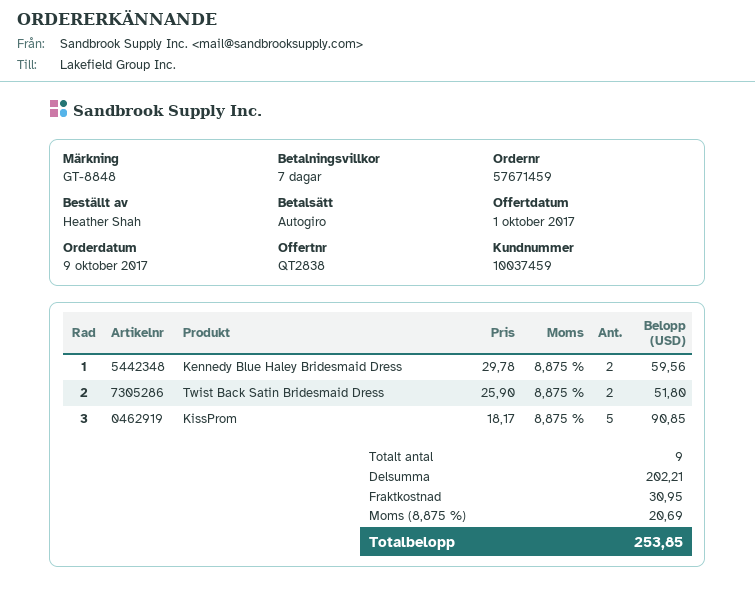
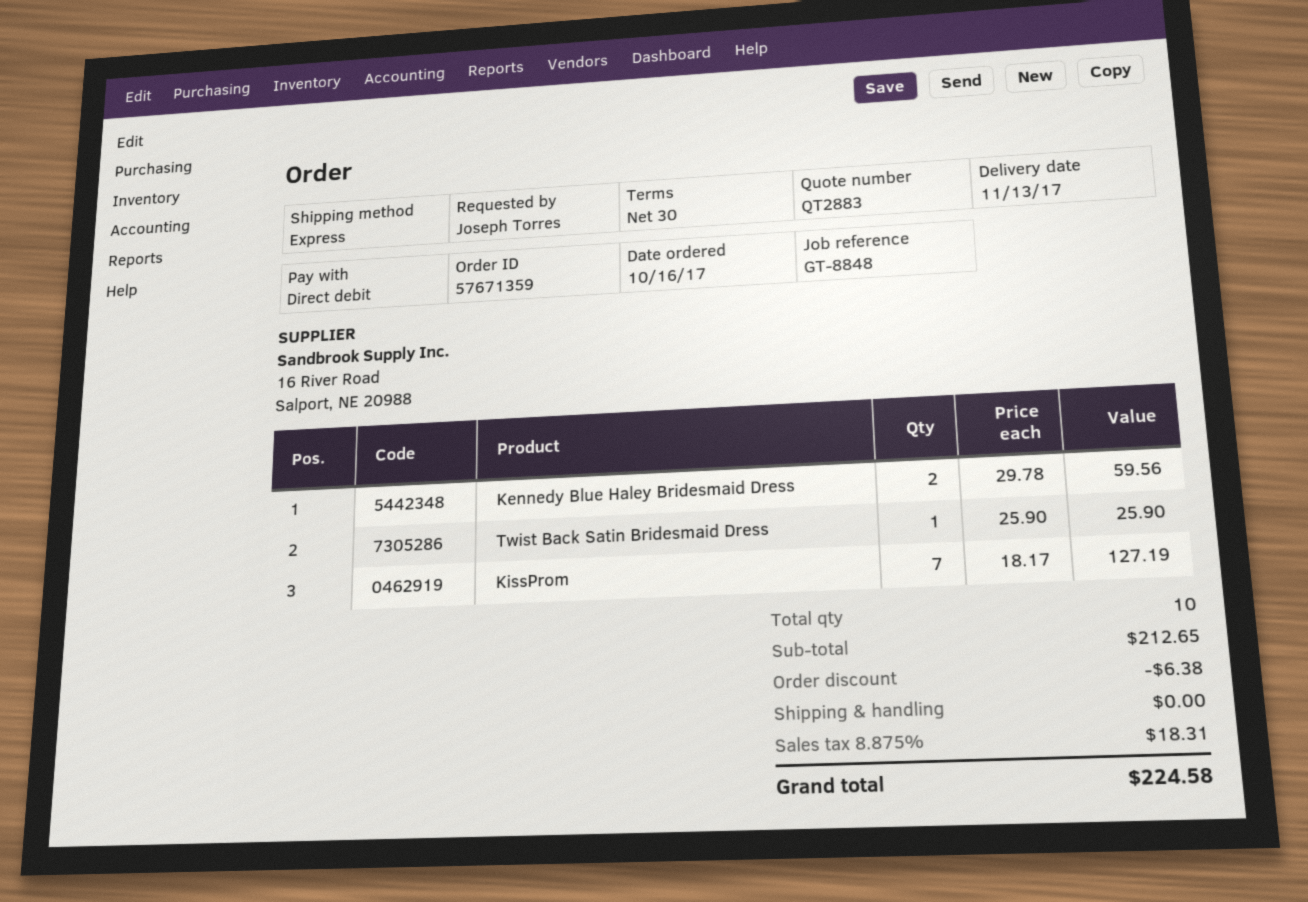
quote number: QT2838 -> QT2883
order number: 57671459 -> 57671359
order date: 2017-10-09 -> 2017-10-16
payment terms: 7 days -> 30 days
ordered by: Heather Shah -> Joseph Torres
Twist Back Satin Bridesmaid Dress: 2 x 25.90 = 51.80 -> 1 x 25.90 = 25.90
KissProm: 5 x 18.17 = 90.85 -> 7 x 18.17 = 127.19
total quantity: 9 -> 10
subtotal: 202.21 -> 212.65
discount: none -> 6.38
shipping: 30.95 -> 0.00
tax: 8.875% = 20.69 -> 8.875% = 18.31
total: 253.85 -> 224.58

